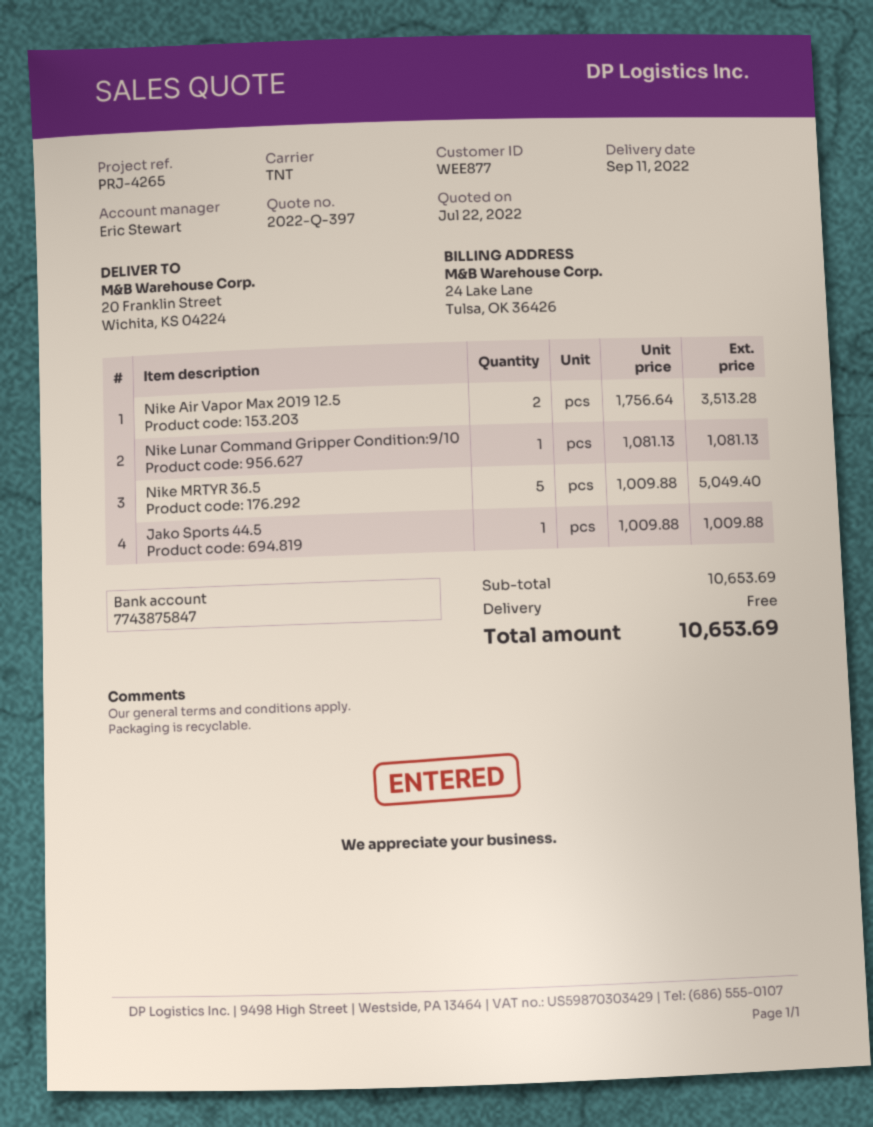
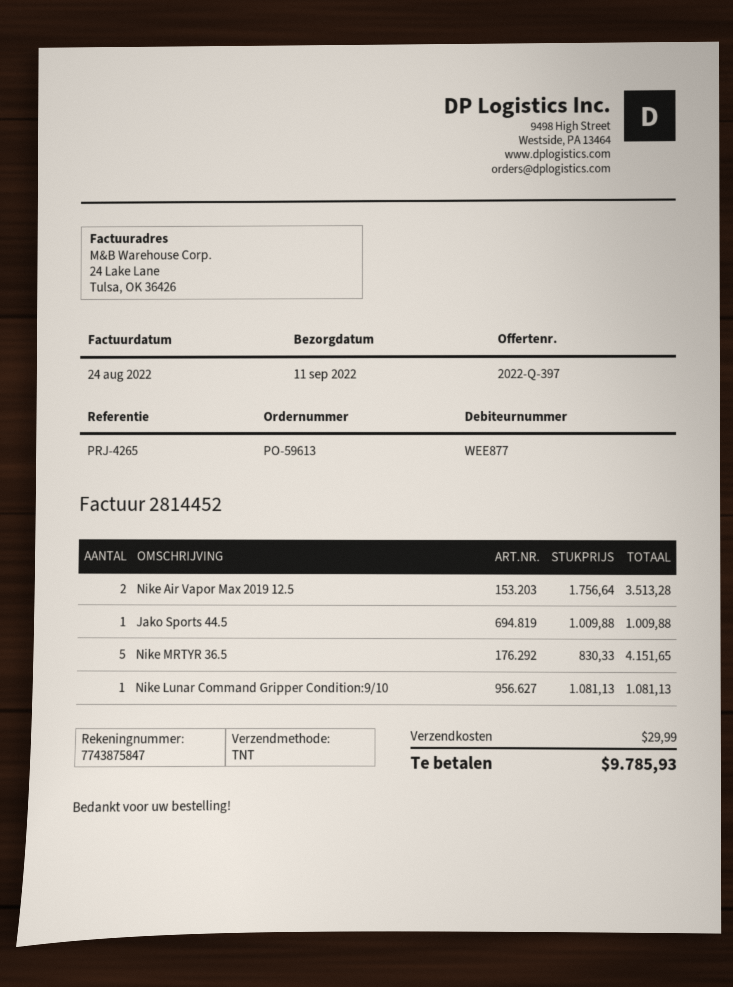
Nike MRTYR 36.5: 5 x 1009.88 = 5049.40 -> 5 x 830.33 = 4151.65
shipping: 0.00 -> 29.99
total: 10653.69 -> 9785.93

